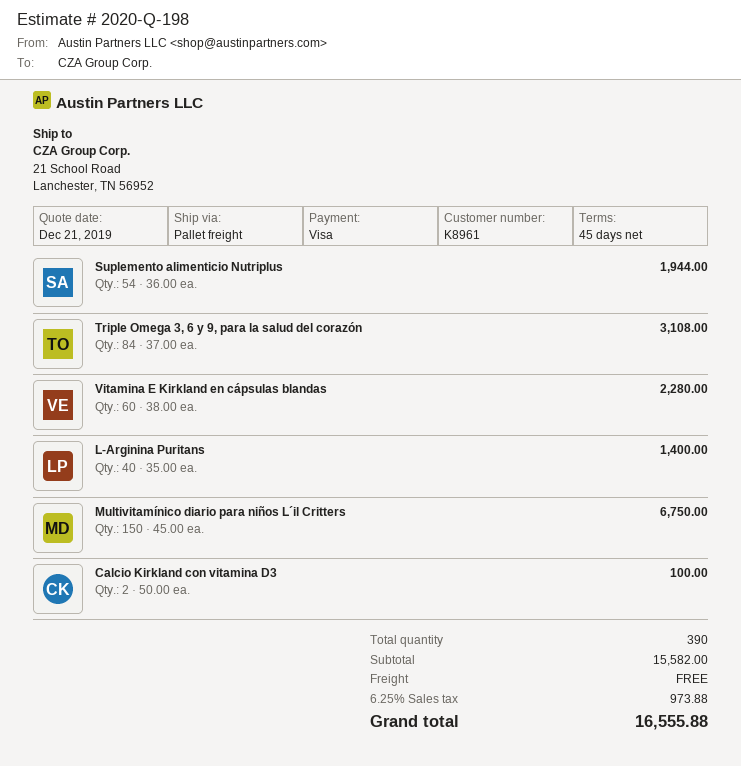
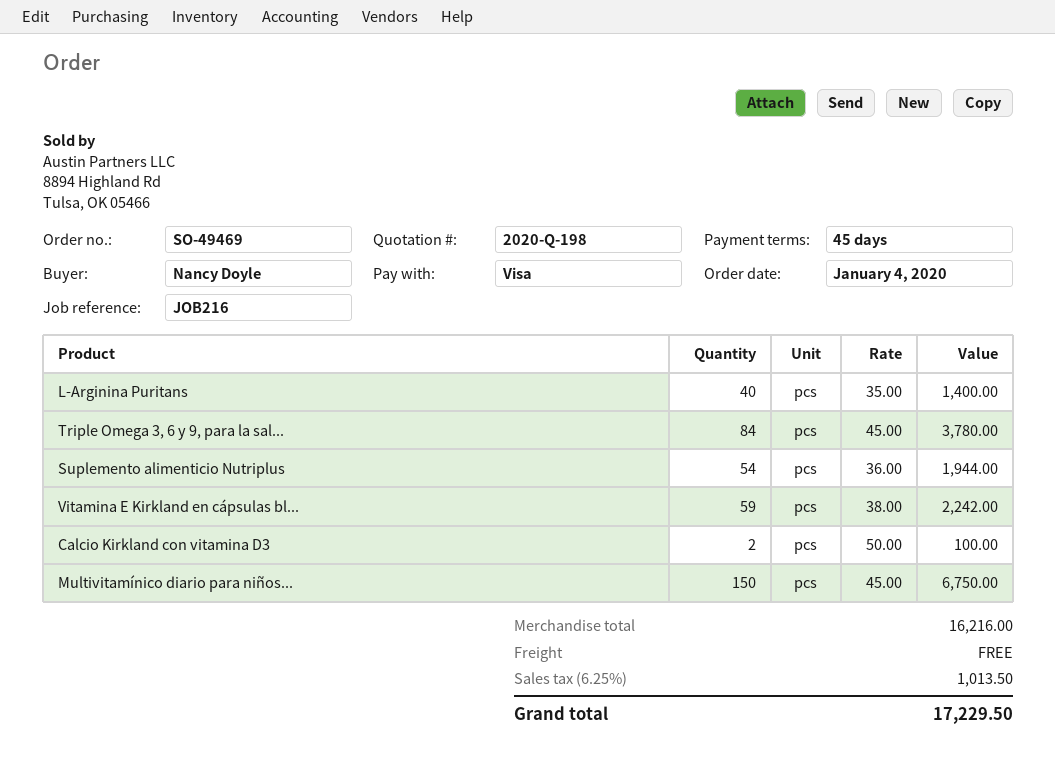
Triple Omega 3, 6 y 9, para la salud del corazón: 84 x 37.00 = 3108.00 -> 84 x 45.00 = 3780.00
Vitamina E Kirkland en cápsulas blandas: 60 x 38.00 = 2280.00 -> 59 x 38.00 = 2242.00
subtotal: 15582.00 -> 16216.00
tax: 6.25% = 973.88 -> 6.25% = 1013.50
total: 16555.88 -> 17229.50

